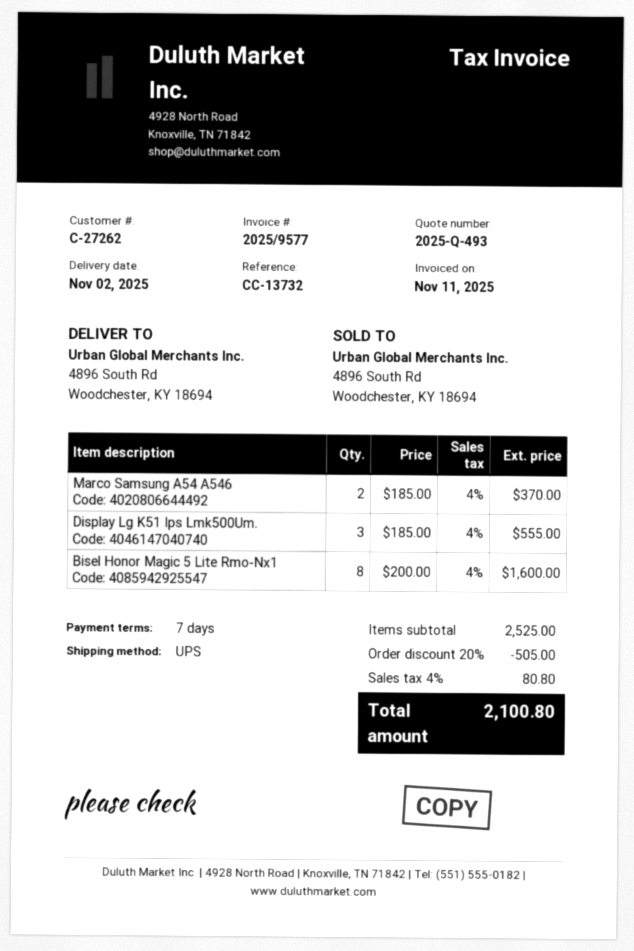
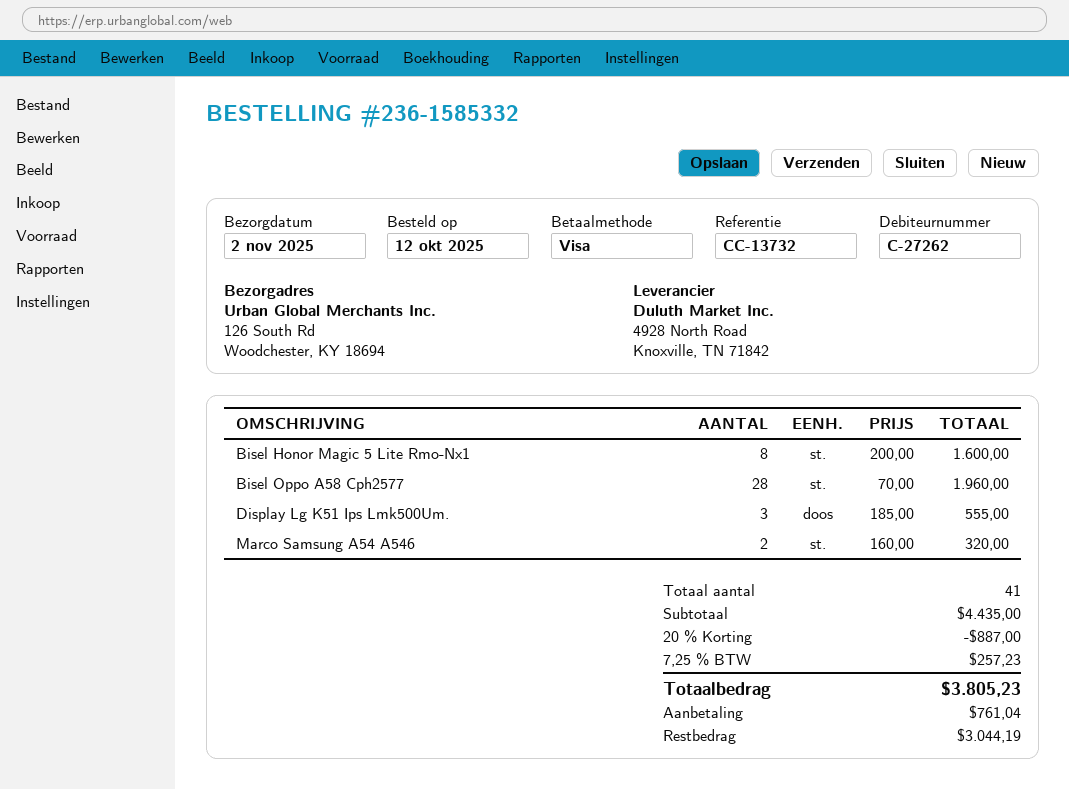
ship to: 4896 South Rd, Woodchester, KY 18694 -> 126 South Rd, Woodchester, KY 18694
Marco Samsung A54 A546: 2 x 185.00 = 370.00 -> 2 x 160.00 = 320.00
Bisel Oppo A58 Cph2577: none -> 28 x 70.00 = 1960.00
subtotal: 2525.00 -> 4435.00
discount: 20% = 505.00 -> 20% = 887.00
tax: 4% = 80.80 -> 7.25% = 257.23
total: 2100.80 -> 3805.23

